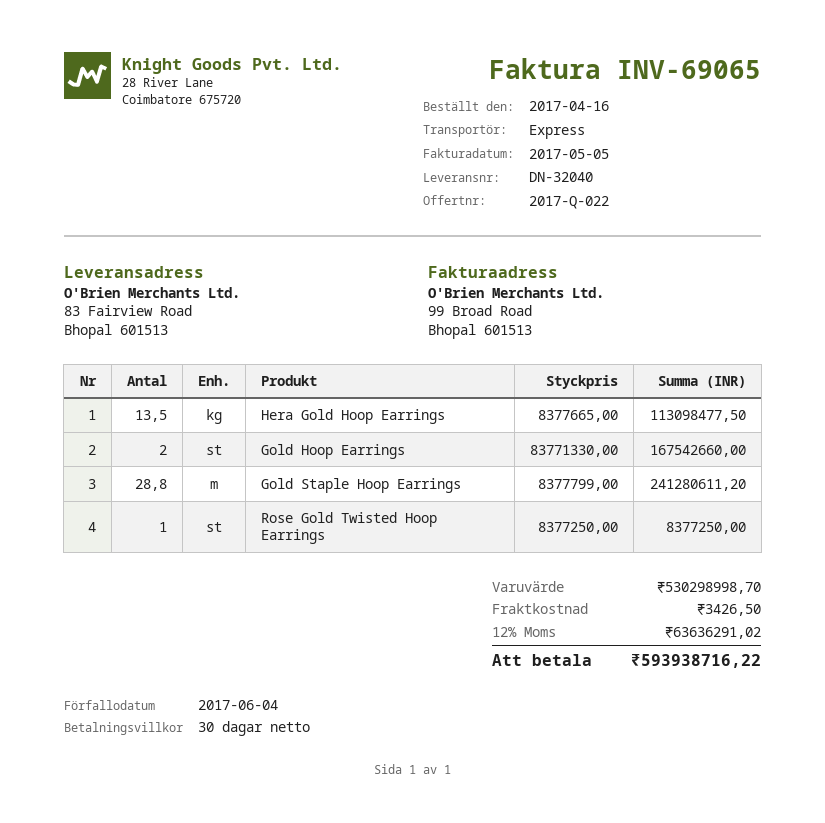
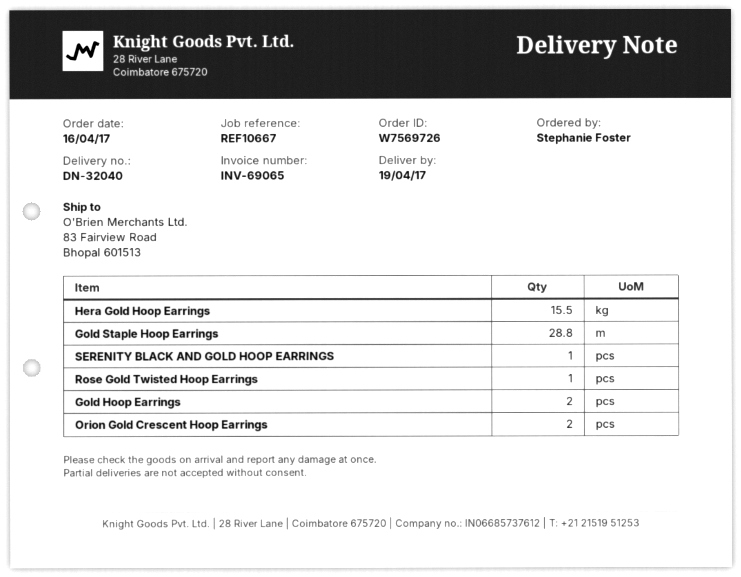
Hera Gold Hoop Earrings: 13.5 -> 15.5
SERENITY BLACK AND GOLD HOOP EARRINGS: none -> 1
Orion Gold Crescent Hoop Earrings: none -> 2

